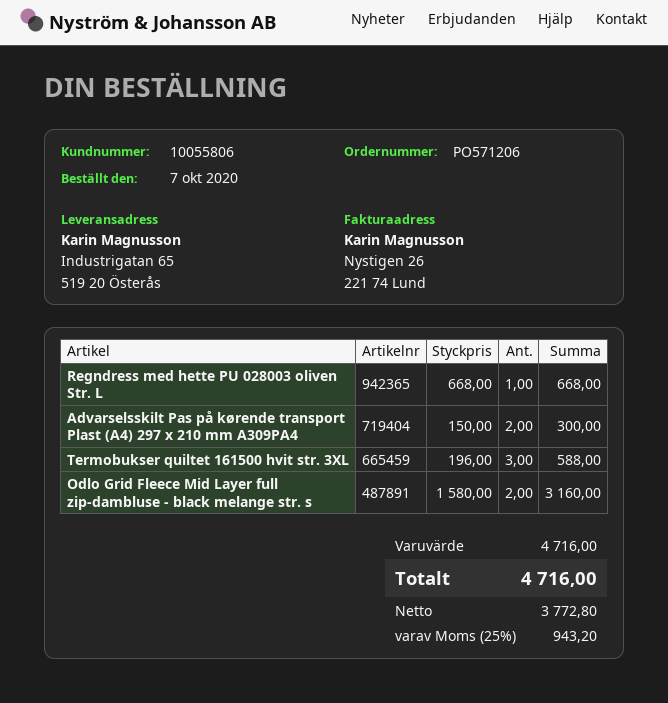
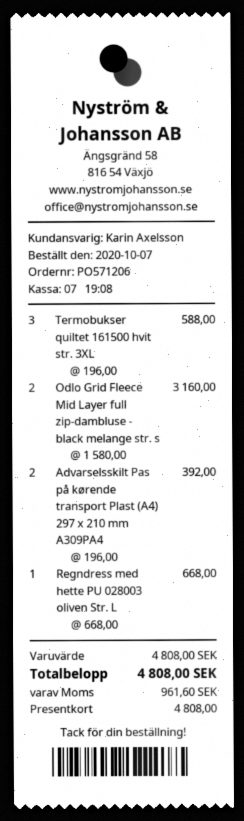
Advarselsskilt Pas på kørende transport Plast (A4) 297 x 210 mm A309PA4: 2 x 150.00 = 300.00 -> 2 x 196.00 = 392.00
subtotal: 4716.00 -> 4808.00
tax: 943.20 -> 961.60
total: 4716.00 -> 4808.00

